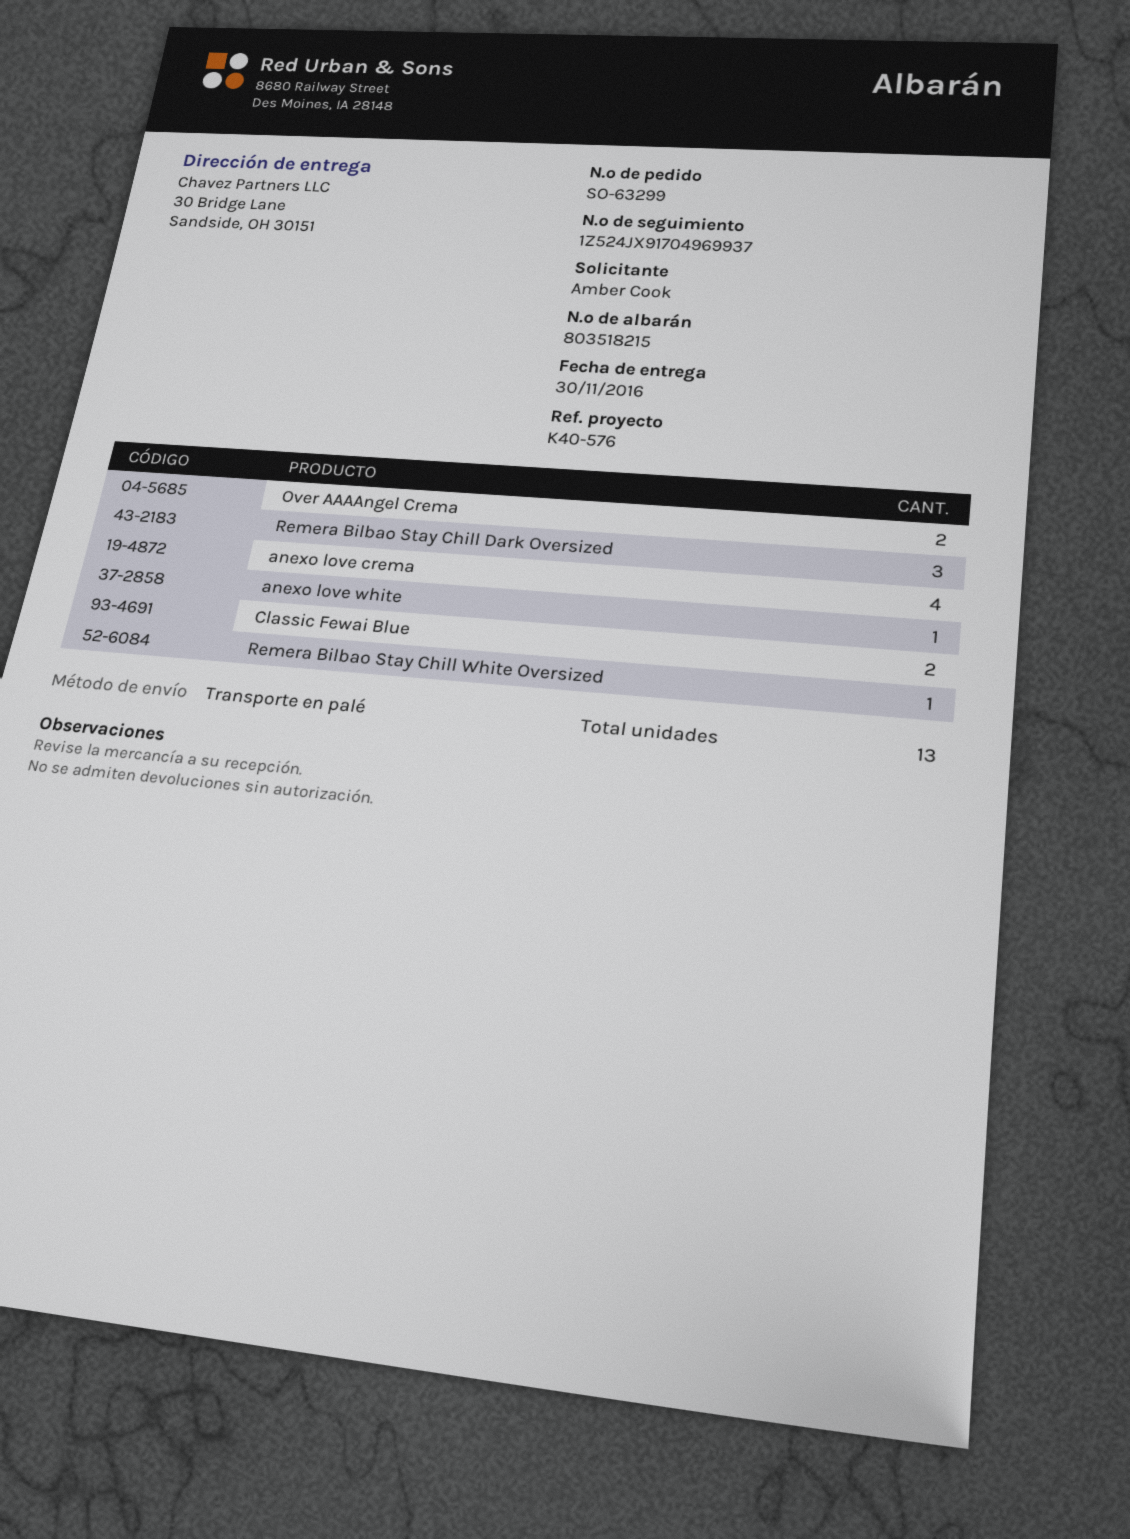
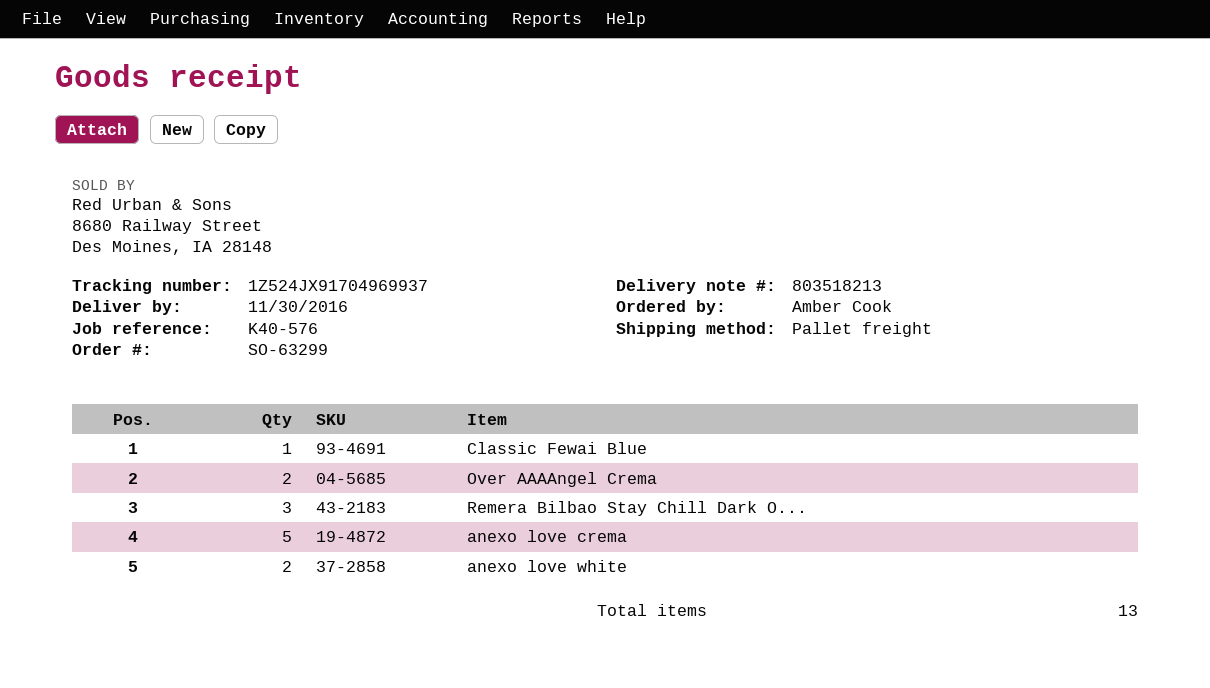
delivery note number: 803518215 -> 803518213
anexo love crema: 4 -> 5
anexo love white: 1 -> 2
Classic Fewai Blue: 2 -> 1
Remera Bilbao Stay Chill White Oversized: 1 -> none

